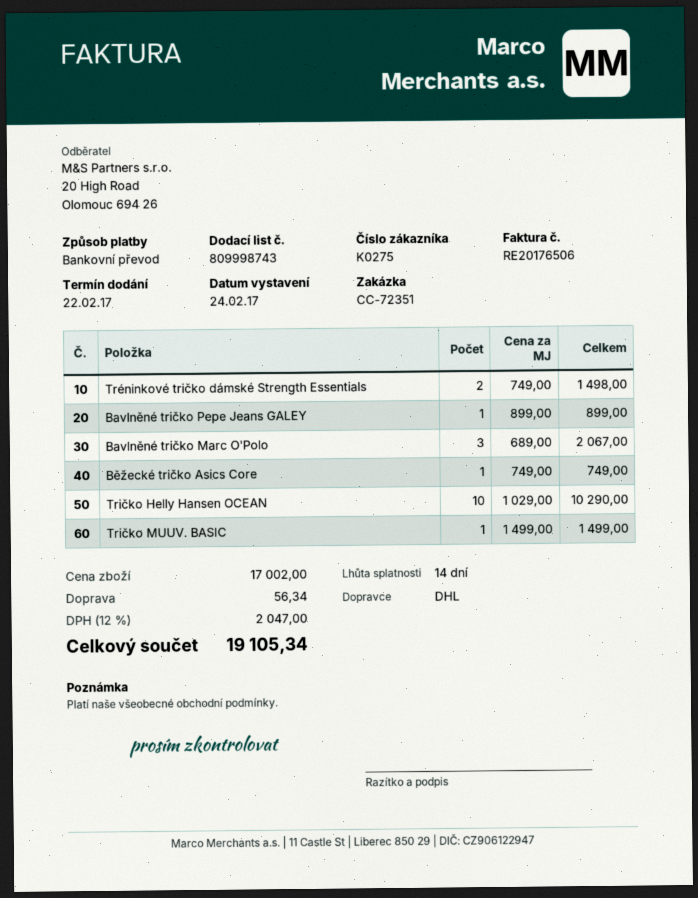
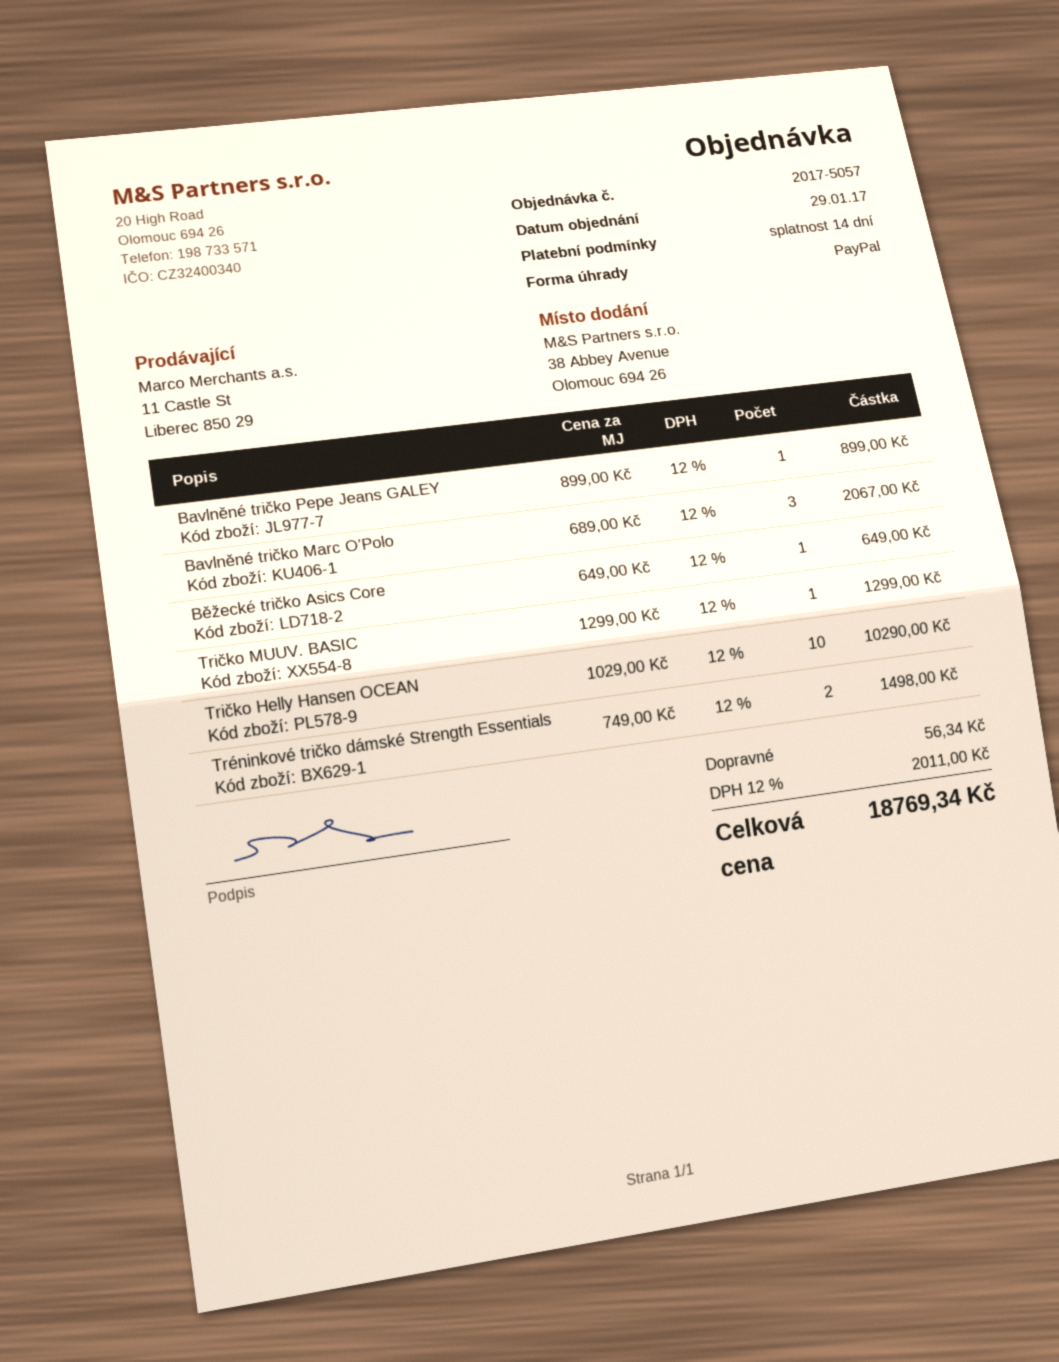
payment method: bank transfer -> PayPal
Běžecké tričko Asics Core: 1 x 749.00 = 749.00 -> 1 x 649.00 = 649.00
Tričko MUUV. BASIC: 1 x 1499.00 = 1499.00 -> 1 x 1299.00 = 1299.00
tax: 12% = 2047.00 -> 12% = 2011.00
total: 19105.34 -> 18769.34

